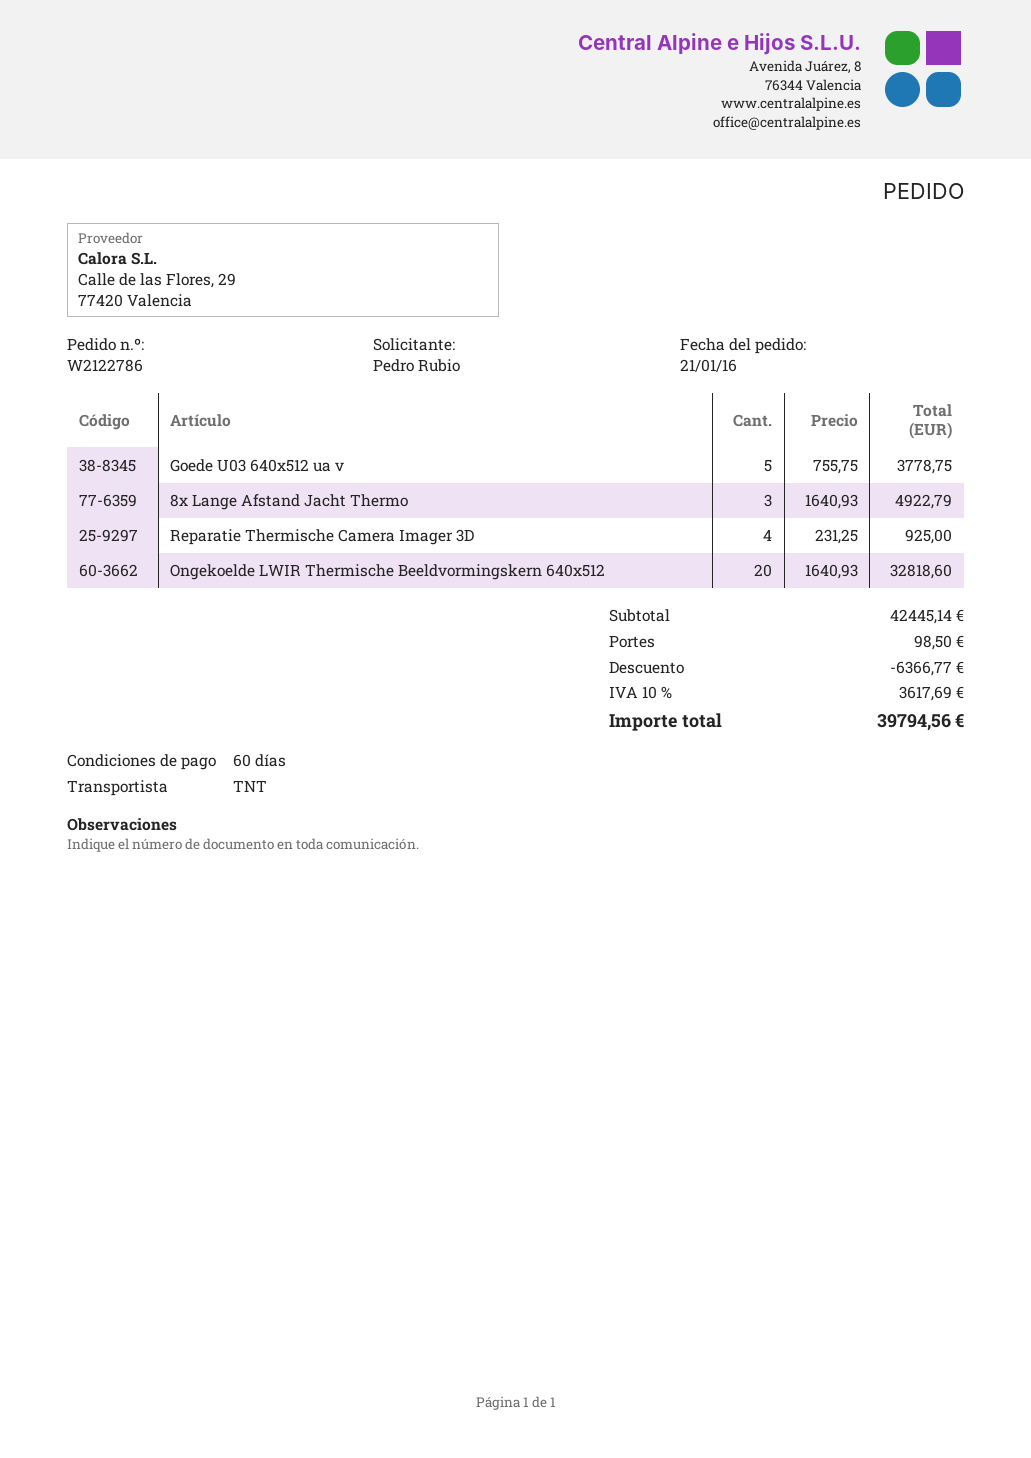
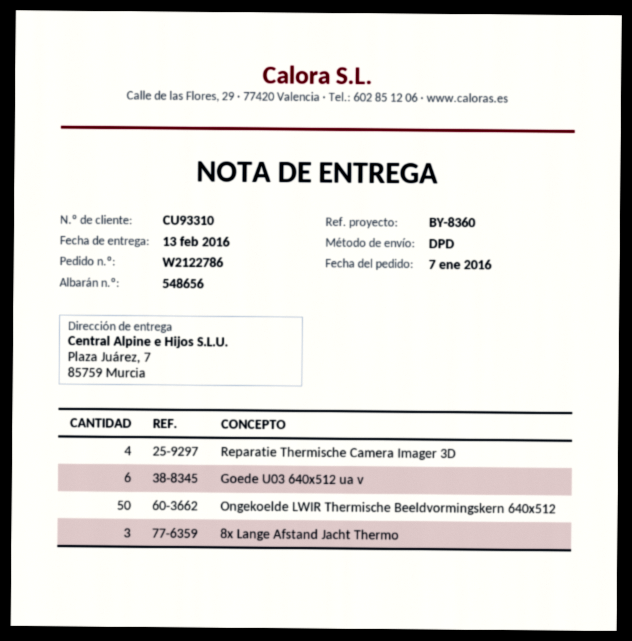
order date: 2016-01-21 -> 2016-01-07
shipping method: TNT -> DPD
Goede U03 640x512 ua v: 5 -> 6
Ongekoelde LWIR Thermische Beeldvormingskern 640x512: 20 -> 50

